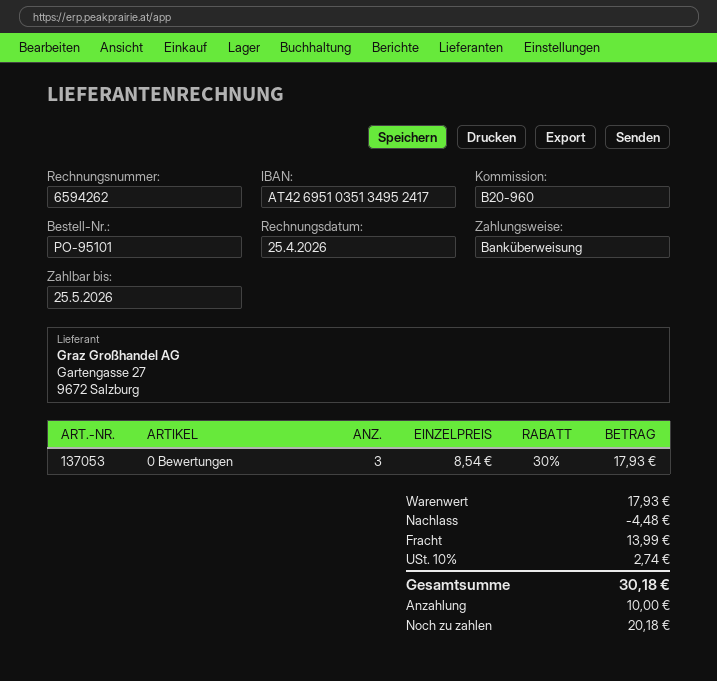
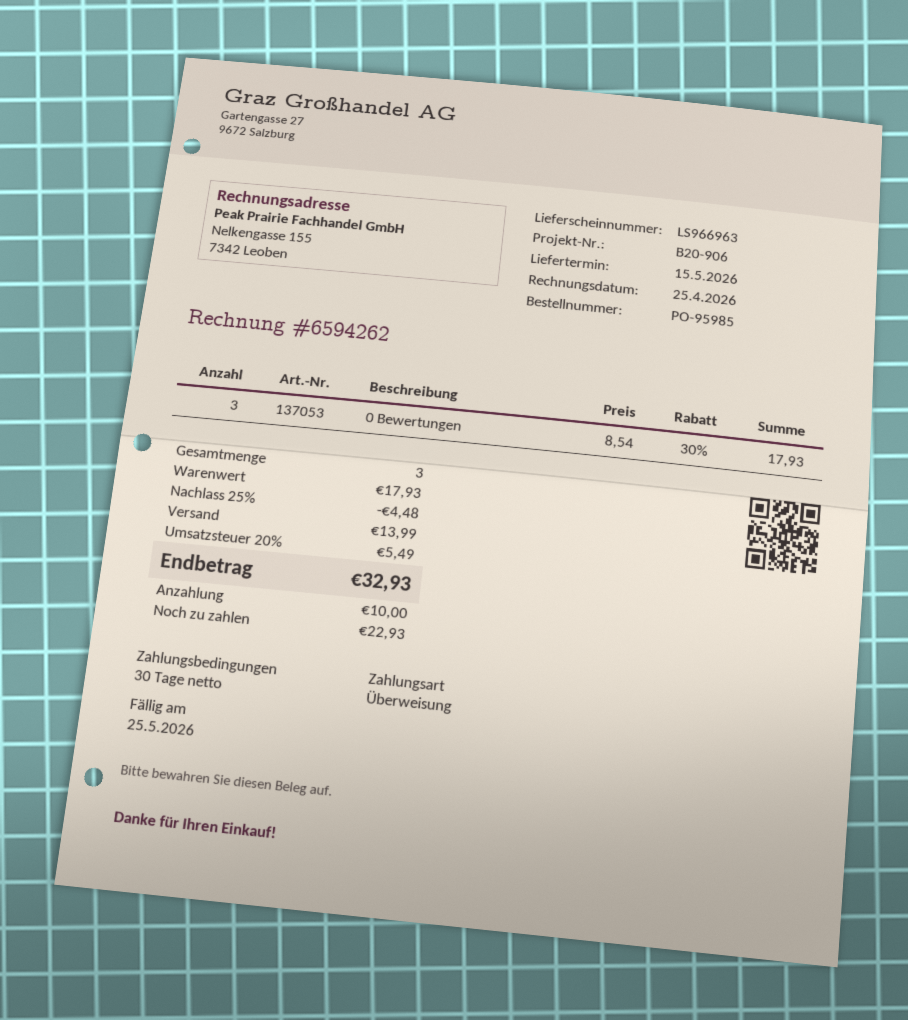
order number: PO-95101 -> PO-95985
reference: B20-960 -> B20-906
tax: 10% = 2.74 -> 20% = 5.49
total: 30.18 -> 32.93
balance: 20.18 -> 22.93

